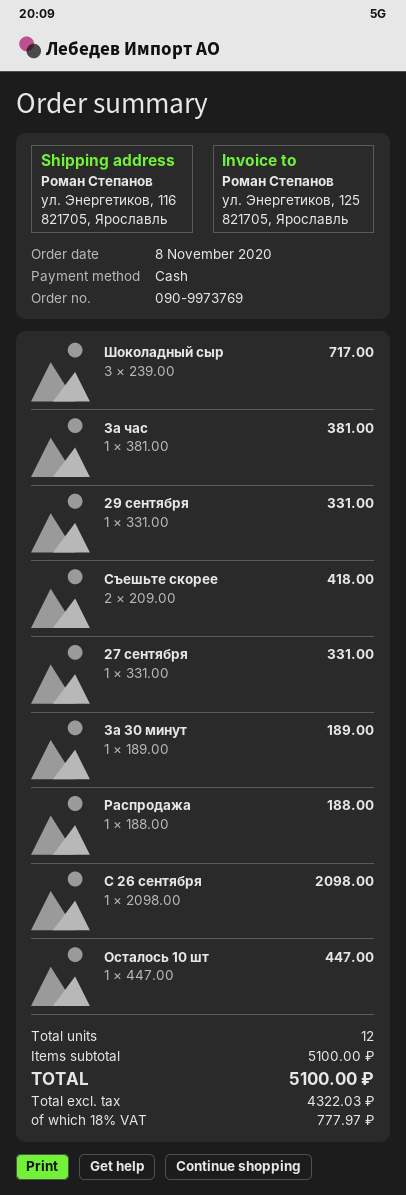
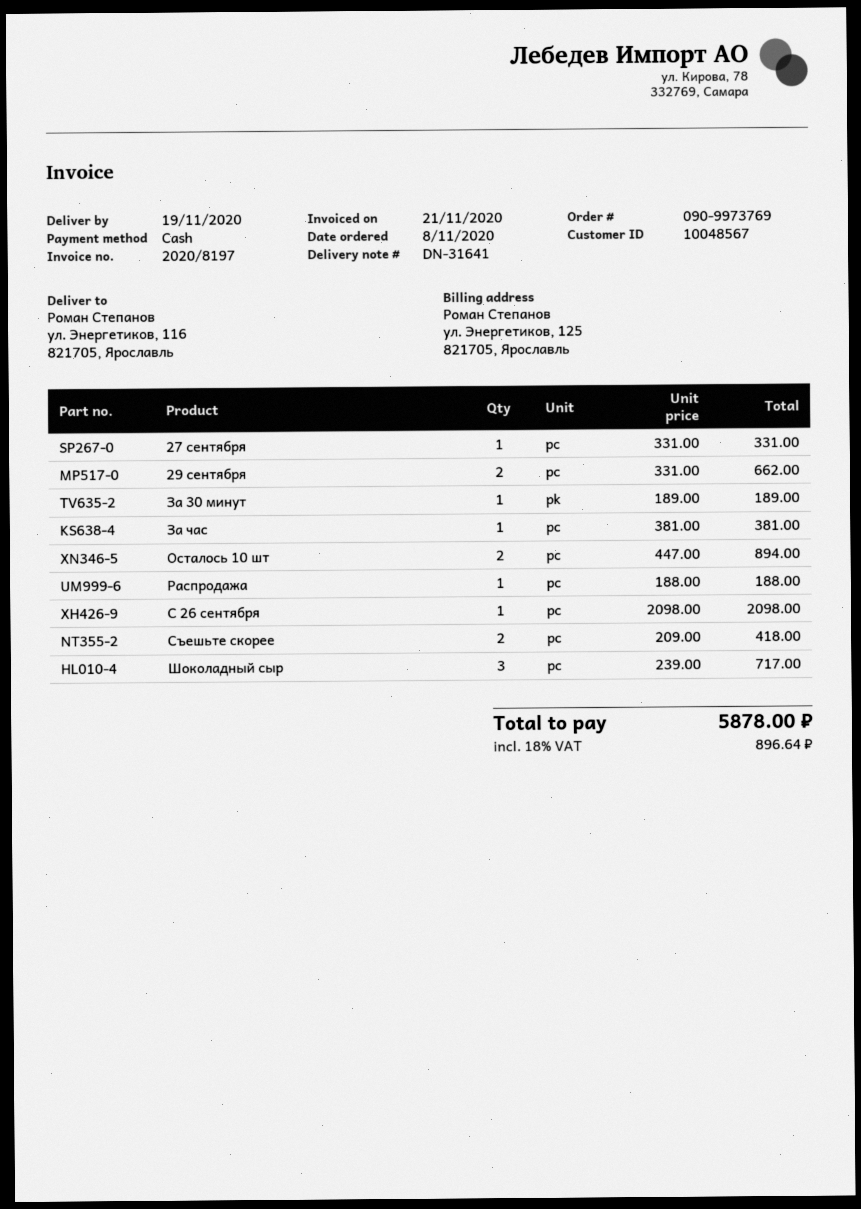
29 сентября: 1 x 331.00 = 331.00 -> 2 x 331.00 = 662.00
Осталось 10 шт: 1 x 447.00 = 447.00 -> 2 x 447.00 = 894.00
tax: 18% = 777.97 -> 18% = 896.64
total: 5100.00 -> 5878.00

